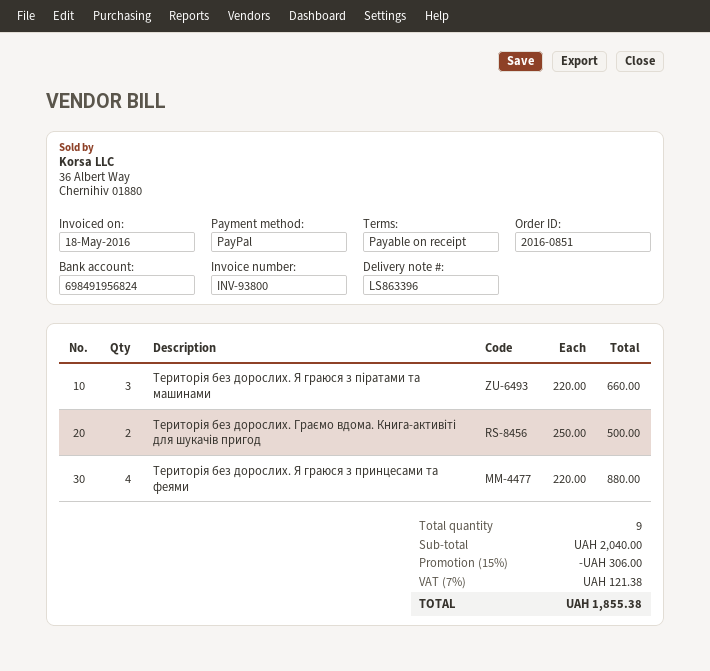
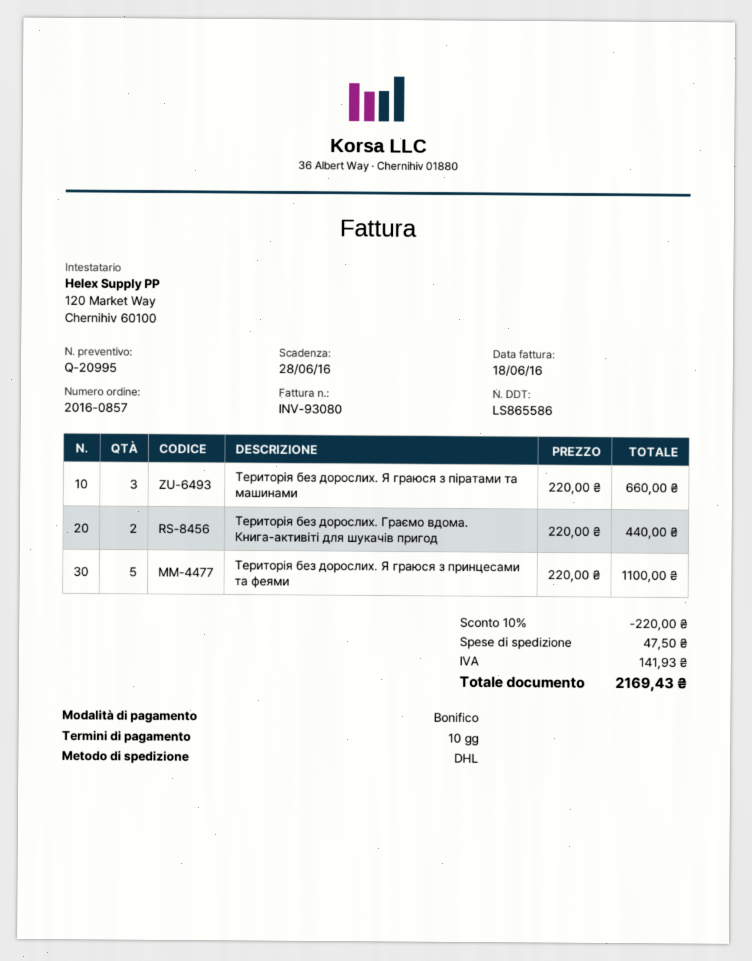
order number: 2016-0851 -> 2016-0857
delivery note number: LS863396 -> LS865586
invoice number: INV-93800 -> INV-93080
invoice date: 2016-05-18 -> 2016-06-18
payment terms: on receipt -> 10 days
payment method: PayPal -> bank transfer
Територія без дорослих. Граємо вдома. Книга-активіті для шукачів пригод: 2 x 250.00 = 500.00 -> 2 x 220.00 = 440.00
Територія без дорослих. Я граюся з принцесами та феями: 4 x 220.00 = 880.00 -> 5 x 220.00 = 1100.00
discount: 15% = 306.00 -> 10% = 220.00
shipping: none -> 47.50
tax: 121.38 -> 141.93
total: 1855.38 -> 2169.43

